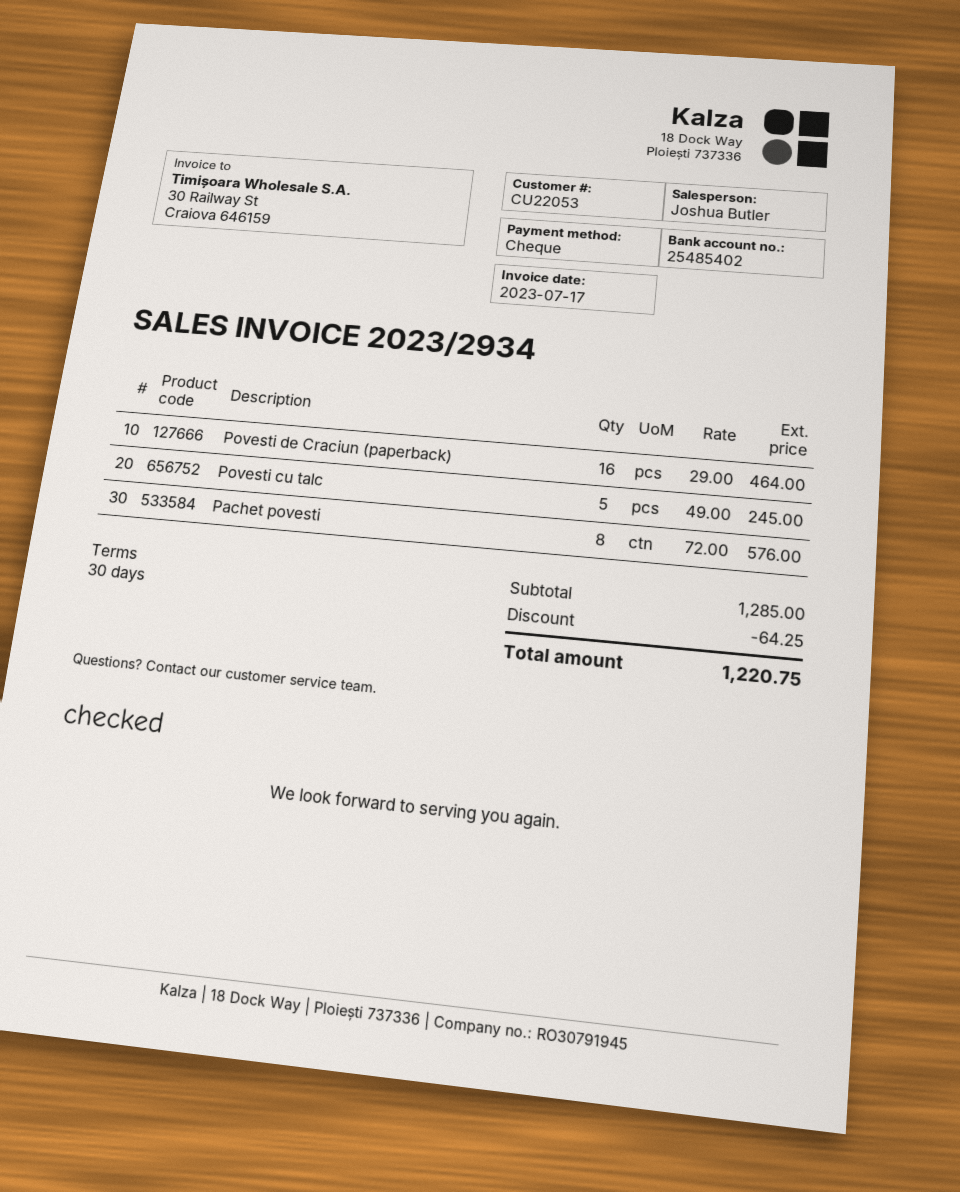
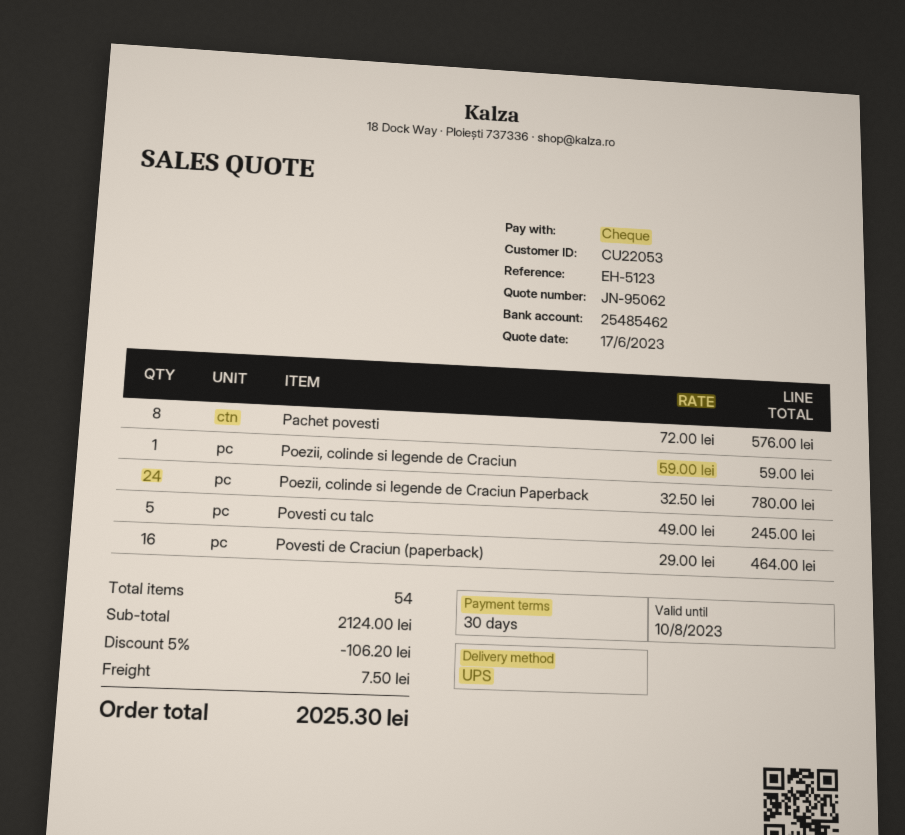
bank account: 25485402 -> 25485462
Poezii, colinde si legende de Craciun: none -> 1 x 59.00 = 59.00
Poezii, colinde si legende de Craciun Paperback: none -> 24 x 32.50 = 780.00
subtotal: 1285.00 -> 2124.00
discount: 64.25 -> 106.20
shipping: none -> 7.50
total: 1220.75 -> 2025.30

